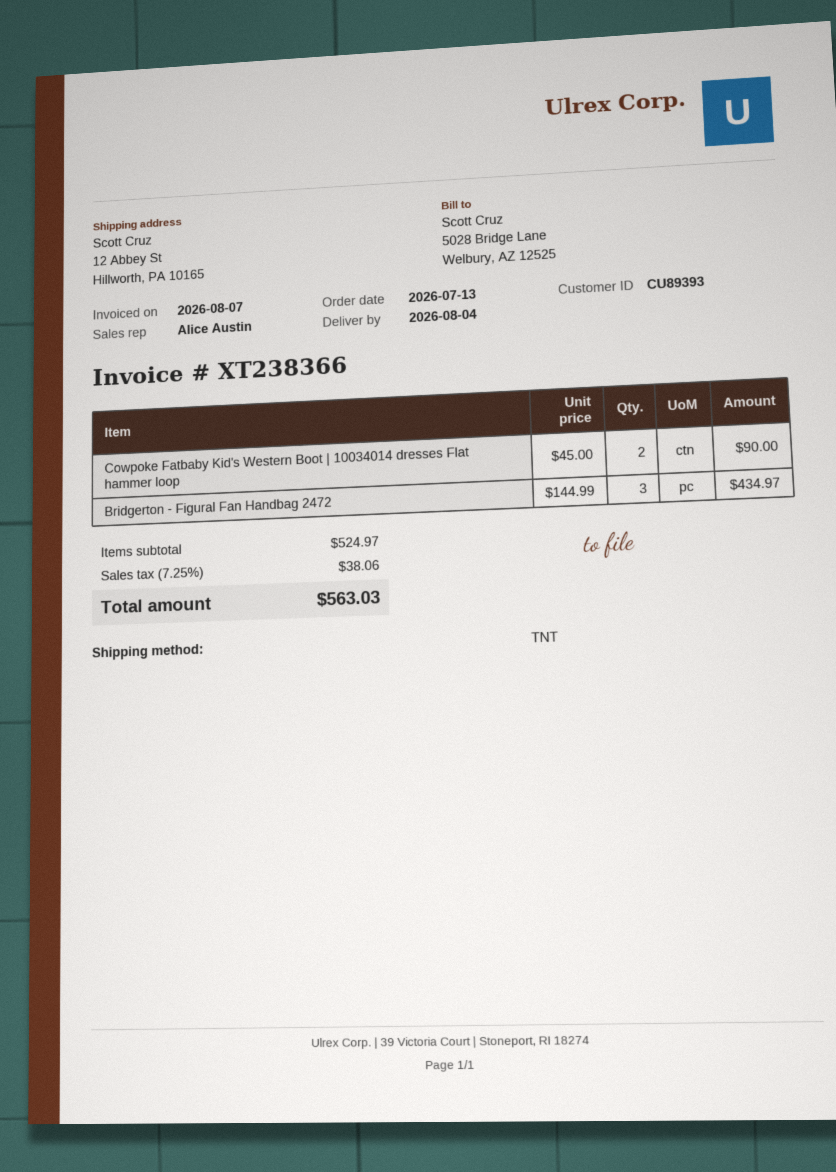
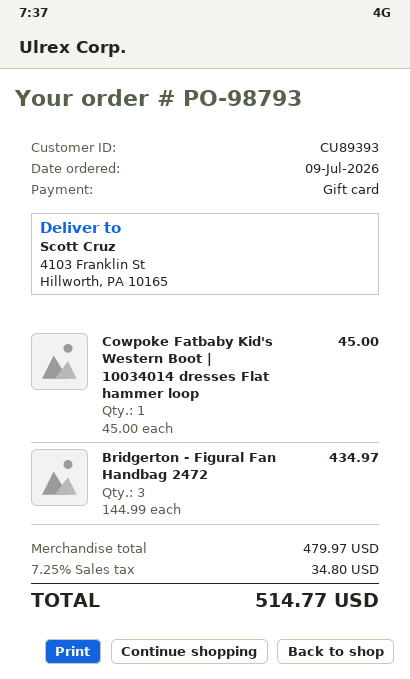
order date: 2026-07-13 -> 2026-07-09
ship to: 12 Abbey St, Hillworth, PA 10165 -> 4103 Franklin St, Hillworth, PA 10165
Cowpoke Fatbaby Kid's Western Boot | 10034014 dresses Flat hammer loop: 2 x 45.00 = 90.00 -> 1 x 45.00 = 45.00
subtotal: 524.97 -> 479.97
tax: 7.25% = 38.06 -> 7.25% = 34.80
total: 563.03 -> 514.77

